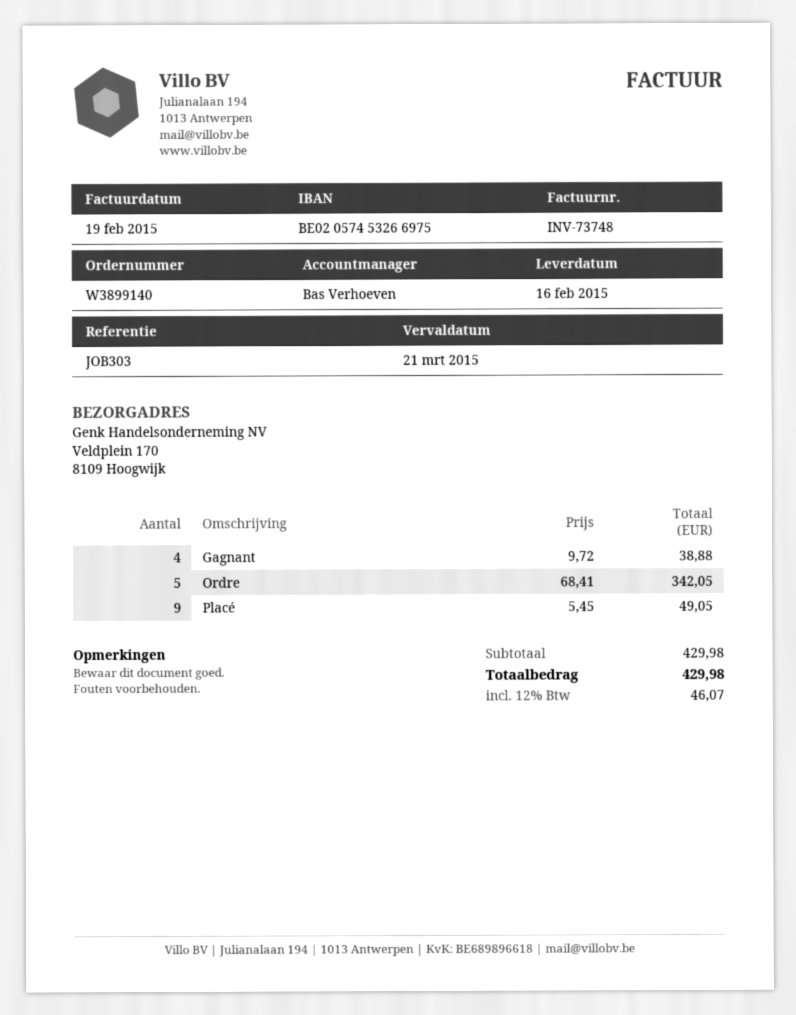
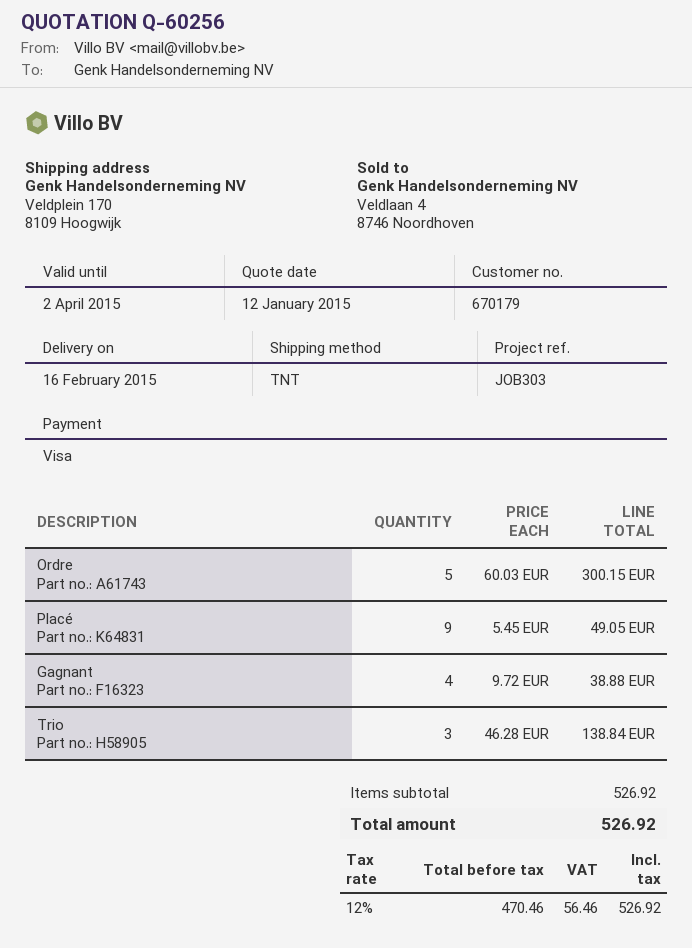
Ordre: 5 x 68.41 = 342.05 -> 5 x 60.03 = 300.15
Trio: none -> 3 x 46.28 = 138.84
subtotal: 429.98 -> 526.92
tax: 12% = 46.07 -> 12% = 56.46
total: 429.98 -> 526.92

